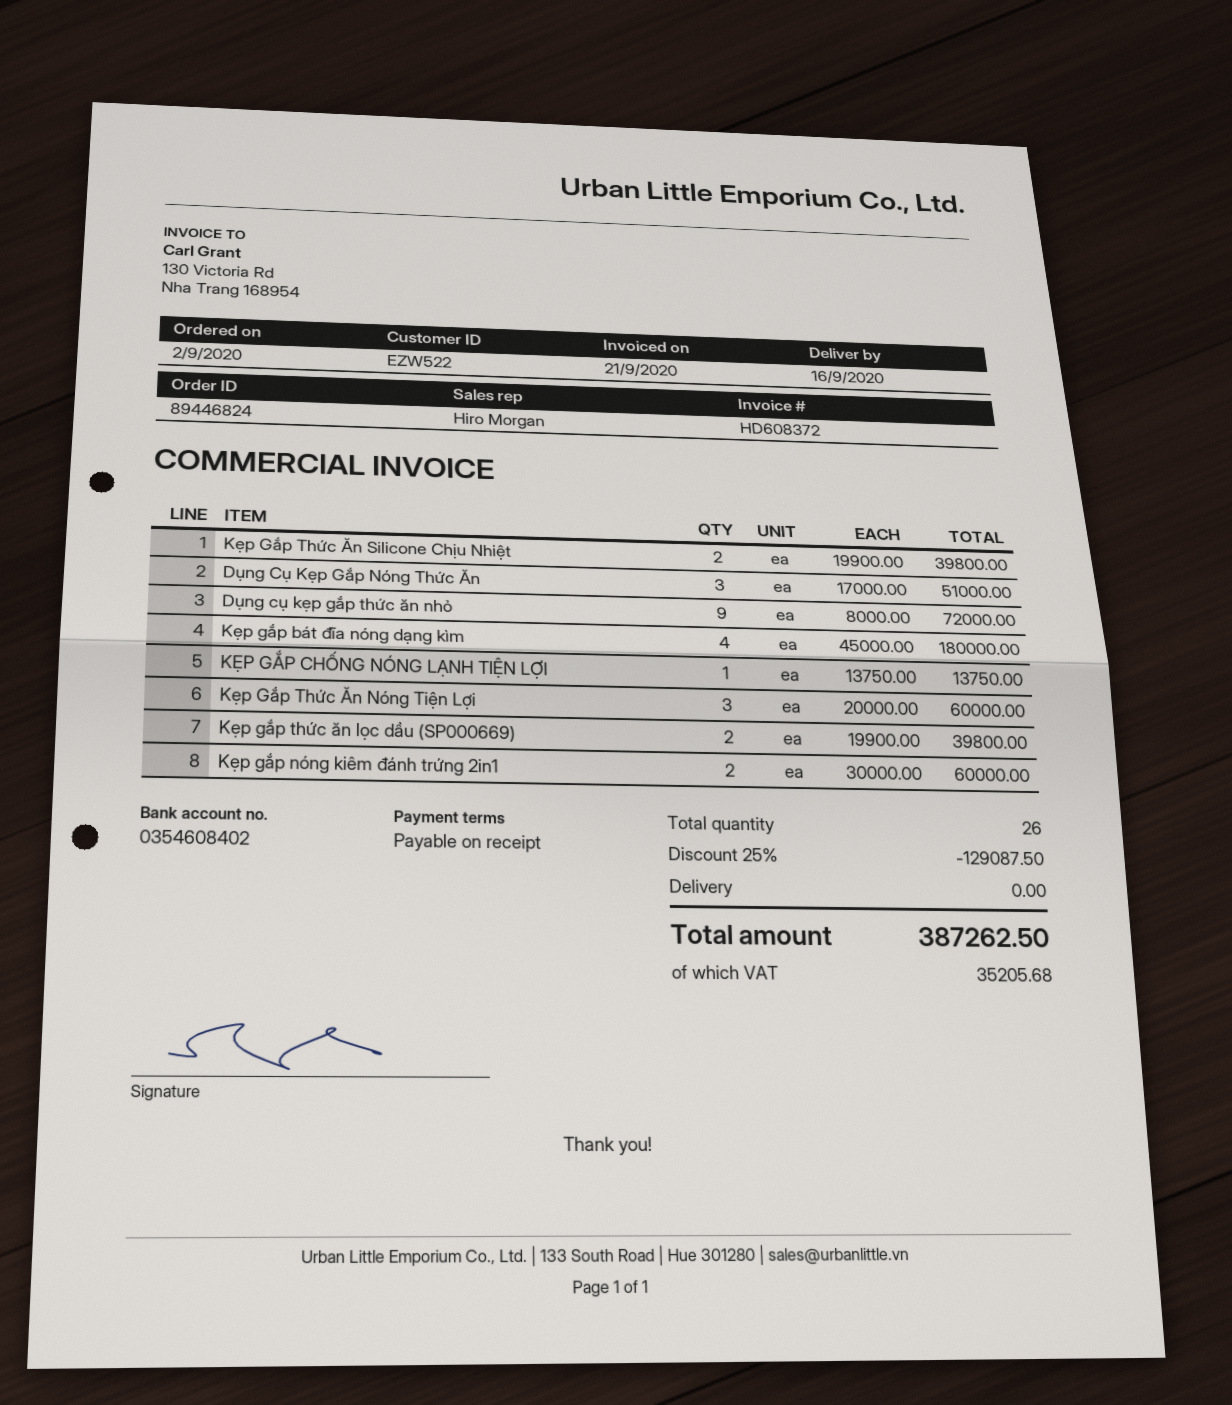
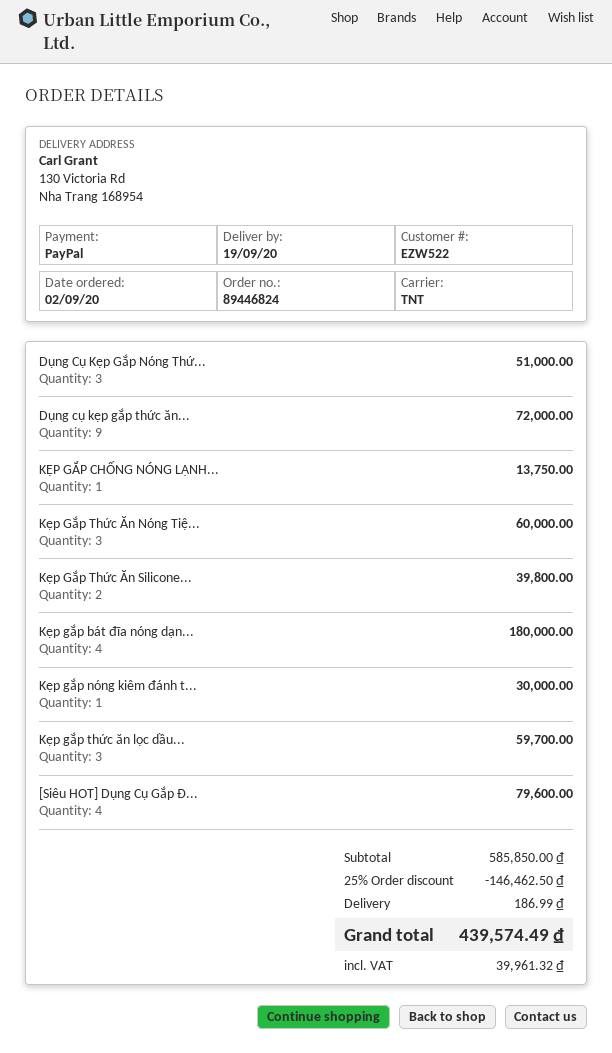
delivery date: 2020-09-16 -> 2020-09-19
Kẹp gắp thức ăn lọc dầu (SP000669): 2 for 39800.00 -> 3 for 59700.00
Kẹp gắp nóng kiêm đánh trứng 2in1: 2 for 60000.00 -> 1 for 30000.00
[Siêu HOT] Dụng Cụ Gắp Đ...: none -> 4 for 79600.00
discount: 25% = 129087.50 -> 25% = 146462.50
shipping: 0.00 -> 186.99
tax: 35205.68 -> 39961.32
total: 387262.50 -> 439574.49

